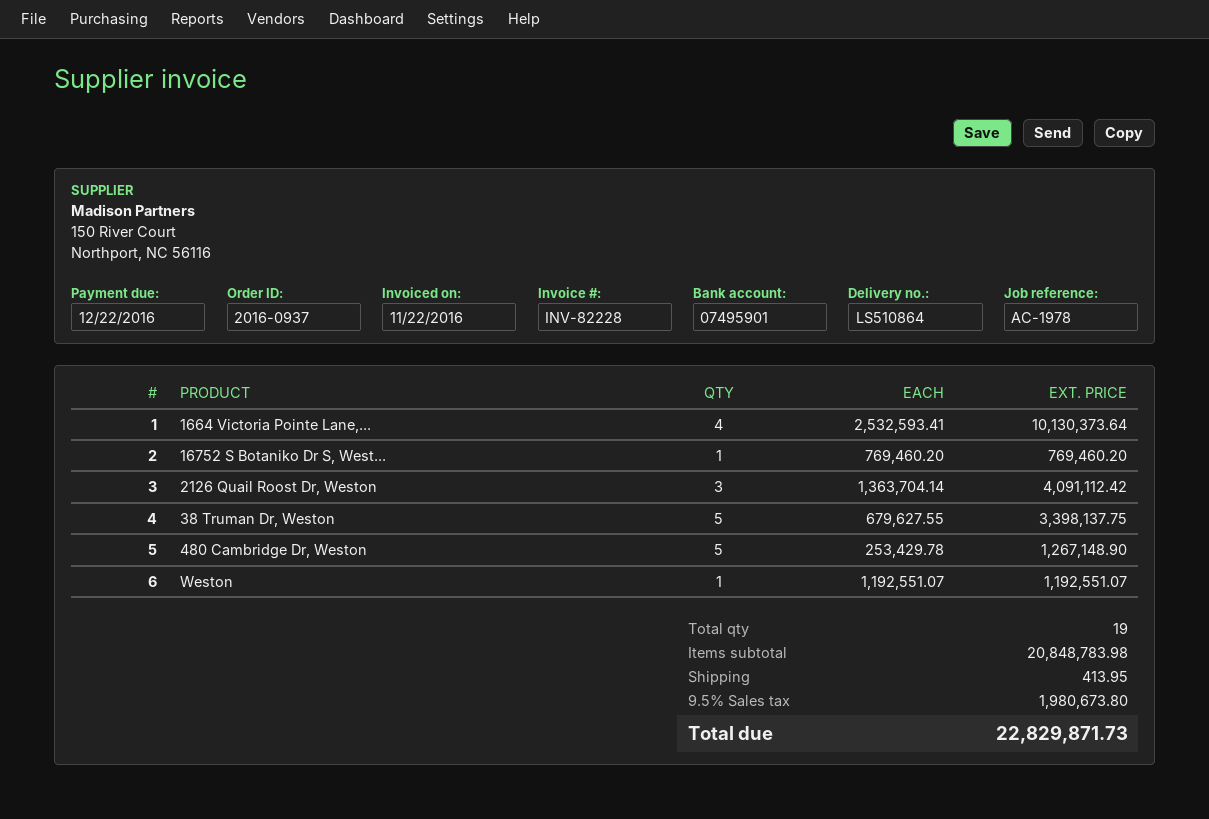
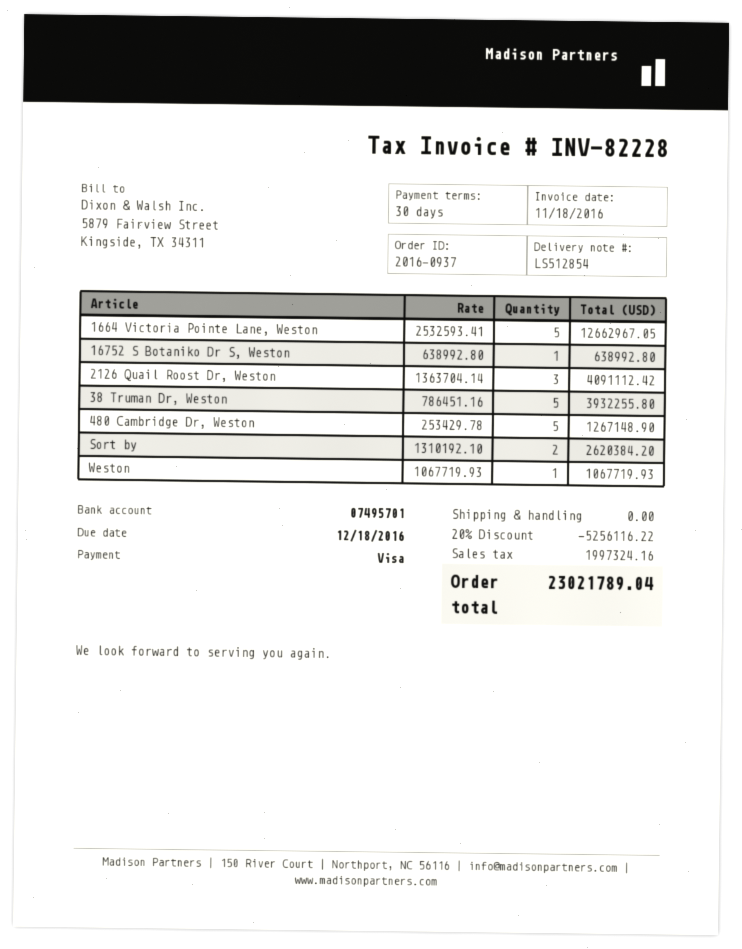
delivery note number: LS510864 -> LS512854
invoice date: 2016-11-22 -> 2016-11-18
due date: 2016-12-22 -> 2016-12-18
bank account: 07495901 -> 07495701
1664 Victoria Pointe Lane,...: 4 x 2532593.41 = 10130373.64 -> 5 x 2532593.41 = 12662967.05
16752 S Botaniko Dr S, West...: 1 x 769460.20 = 769460.20 -> 1 x 638992.80 = 638992.80
38 Truman Dr, Weston: 5 x 679627.55 = 3398137.75 -> 5 x 786451.16 = 3932255.80
Weston: 1 x 1192551.07 = 1192551.07 -> 1 x 1067719.93 = 1067719.93
Sort by: none -> 2 x 1310192.10 = 2620384.20
discount: none -> 20% = 5256116.22
shipping: 413.95 -> 0.00
tax: 1980673.80 -> 1997324.16
total: 22829871.73 -> 23021789.04

